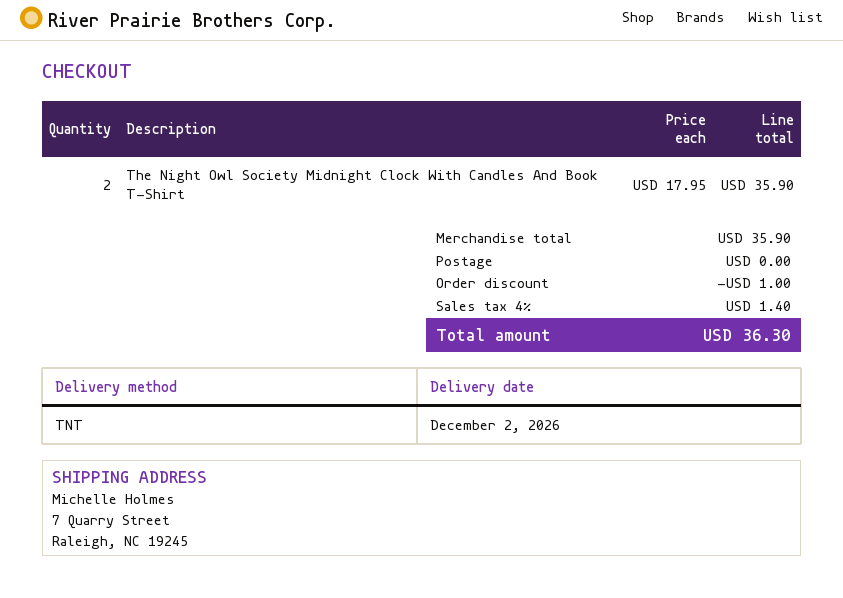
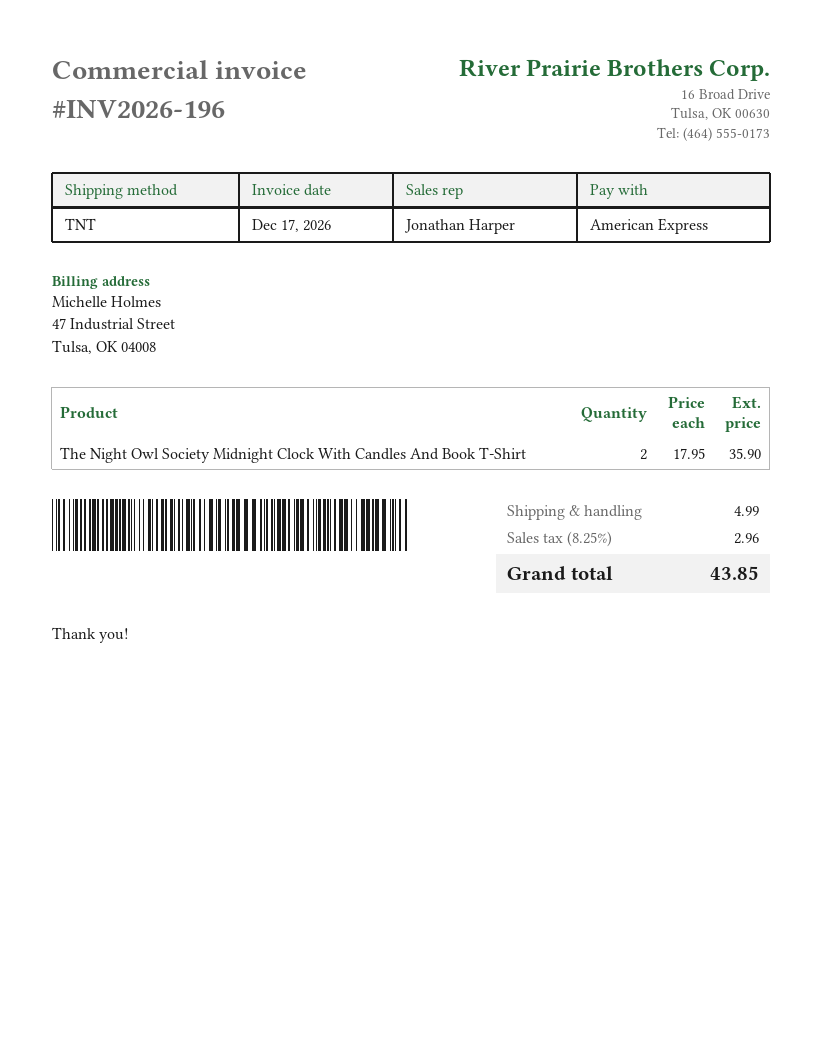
discount: 1.00 -> none
shipping: 0.00 -> 4.99
tax: 4% = 1.40 -> 8.25% = 2.96
total: 36.30 -> 43.85

